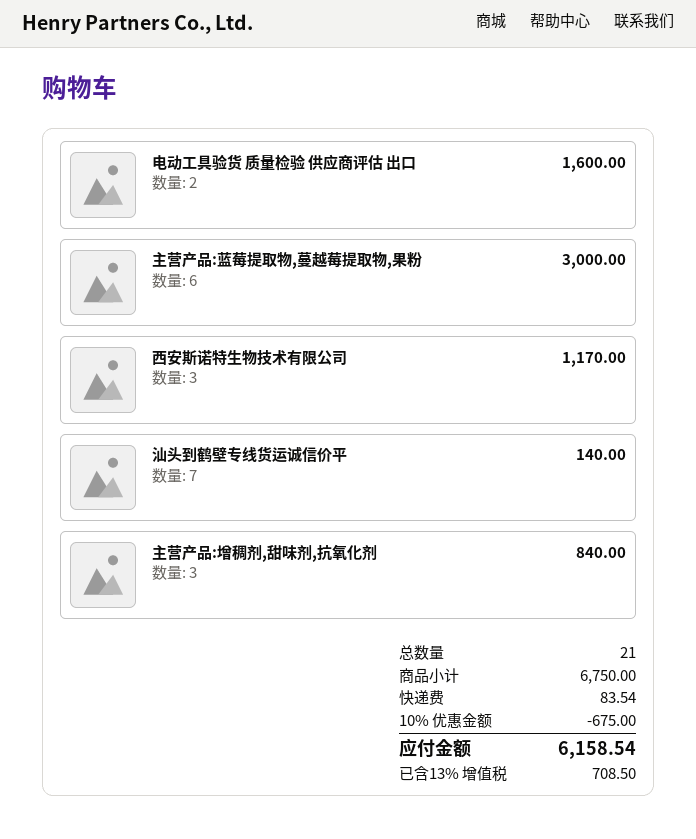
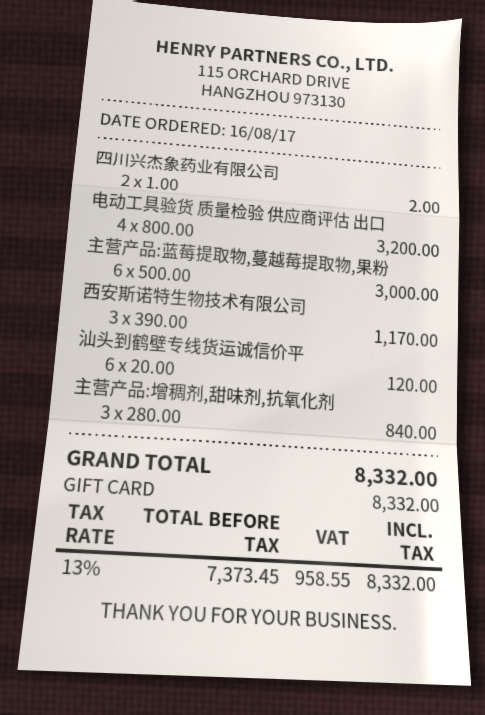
电动工具验货 质量检验 供应商评估 出口: 2 for 1600.00 -> 4 for 3200.00
汕头到鹤壁专线货运诚信价平: 7 for 140.00 -> 6 for 120.00
四川兴杰象药业有限公司: none -> 2 for 2.00
discount: 10% = 675.00 -> none
shipping: 83.54 -> none
tax: 13% = 708.50 -> 13% = 958.55
total: 6158.54 -> 8332.00

